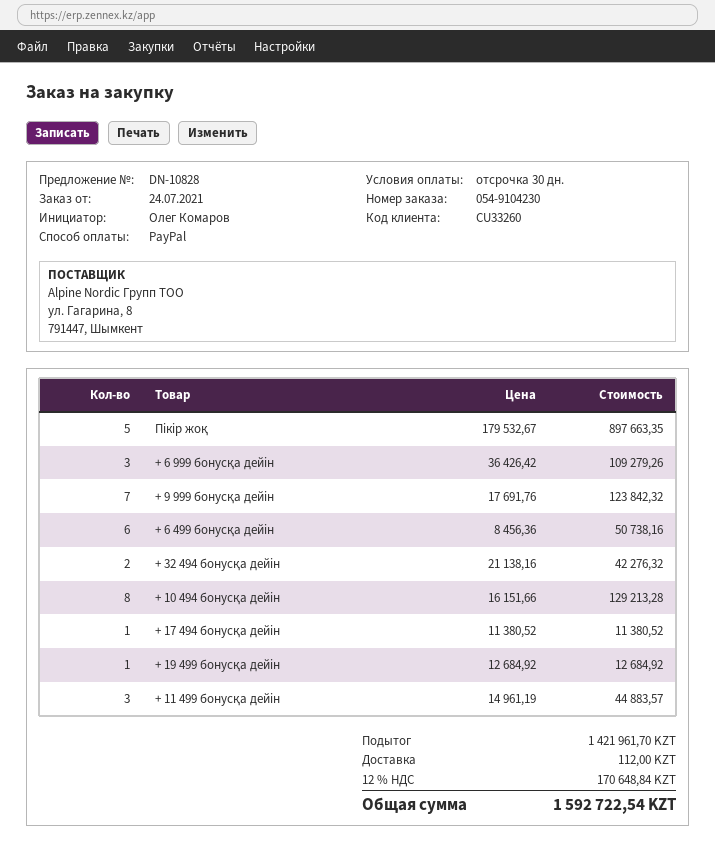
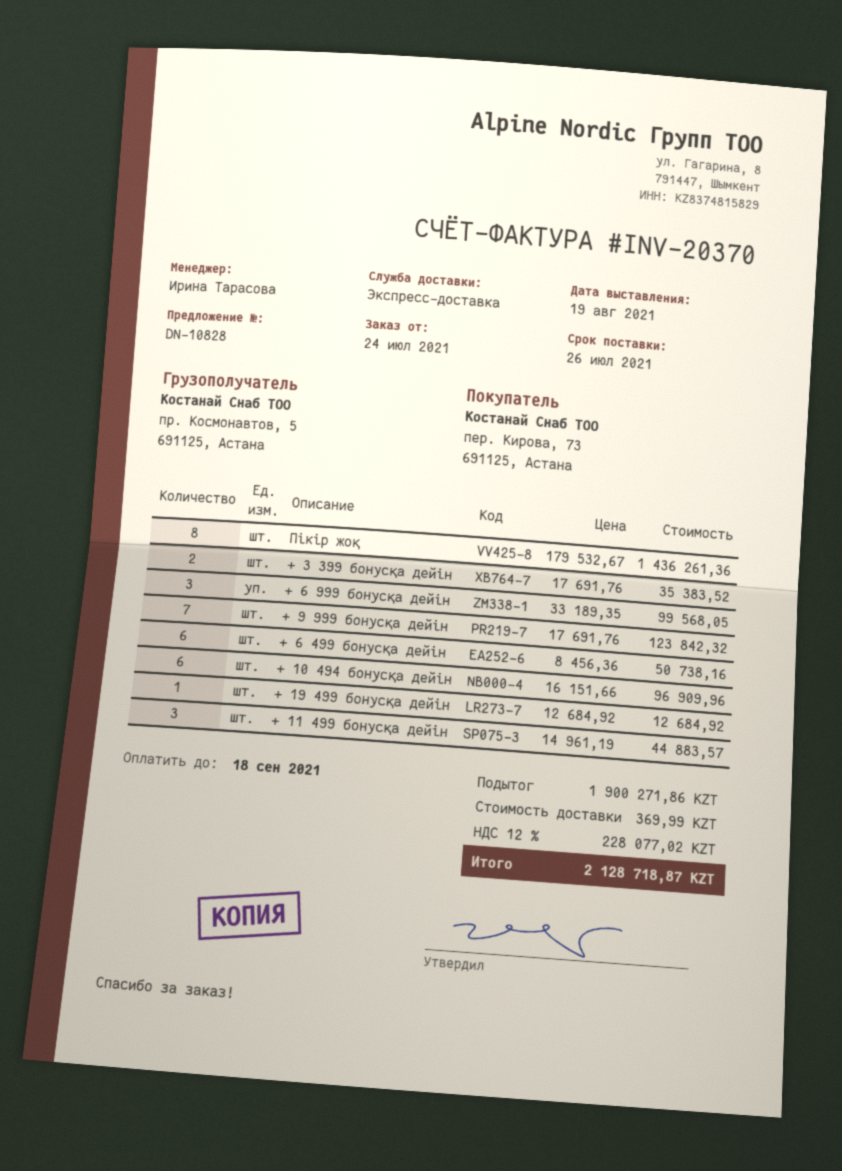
Пікір жоқ: 5 x 179532.67 = 897663.35 -> 8 x 179532.67 = 1436261.36
+ 6 999 бонусқа дейін: 3 x 36426.42 = 109279.26 -> 3 x 33189.35 = 99568.05
+ 32 494 бонусқа дейін: 2 x 21138.16 = 42276.32 -> none
+ 10 494 бонусқа дейін: 8 x 16151.66 = 129213.28 -> 6 x 16151.66 = 96909.96
+ 17 494 бонусқа дейін: 1 x 11380.52 = 11380.52 -> none
+ 3 399 бонусқа дейін: none -> 2 x 17691.76 = 35383.52
subtotal: 1421961.70 -> 1900271.86
shipping: 112.00 -> 369.99
tax: 12% = 170648.84 -> 12% = 228077.02
total: 1592722.54 -> 2128718.87

